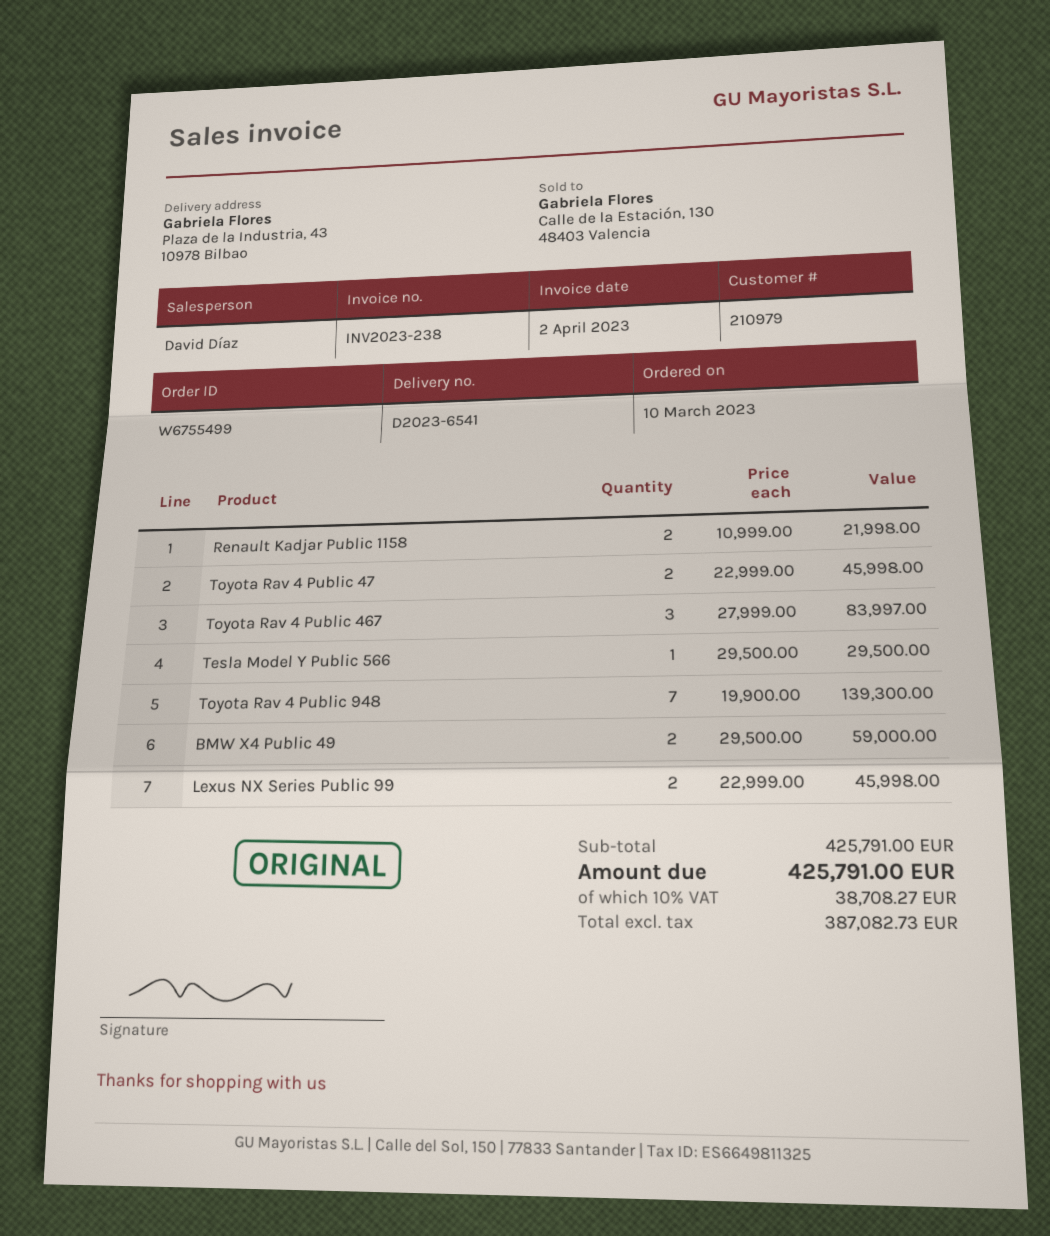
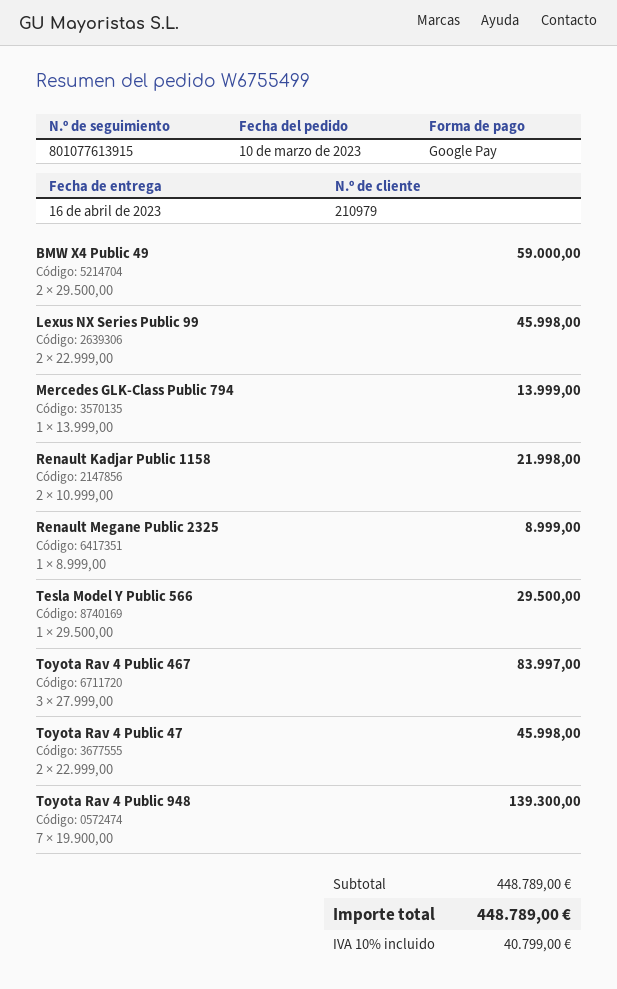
Mercedes GLK-Class Public 794: none -> 1 x 13999.00 = 13999.00
Renault Megane Public 2325: none -> 1 x 8999.00 = 8999.00
subtotal: 425791.00 -> 448789.00
tax: 10% = 38708.27 -> 10% = 40799.00
total: 425791.00 -> 448789.00

